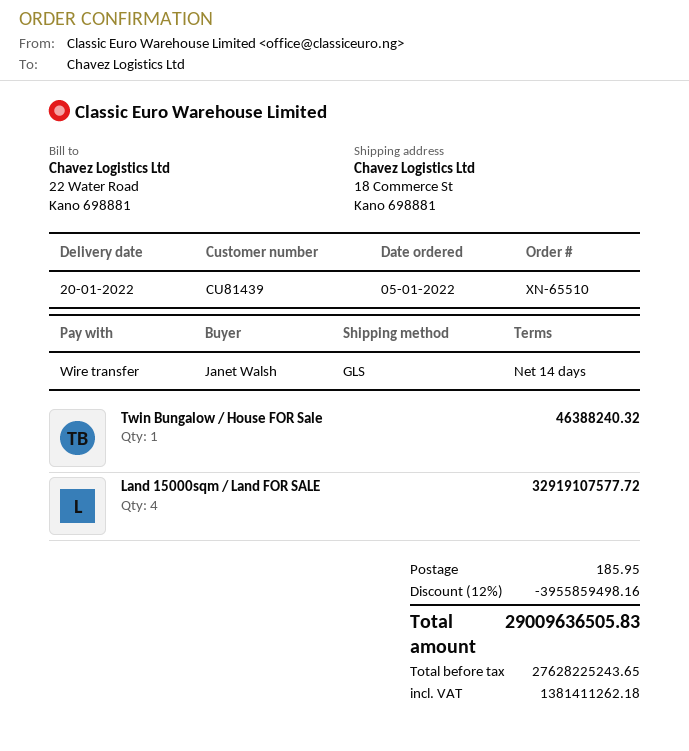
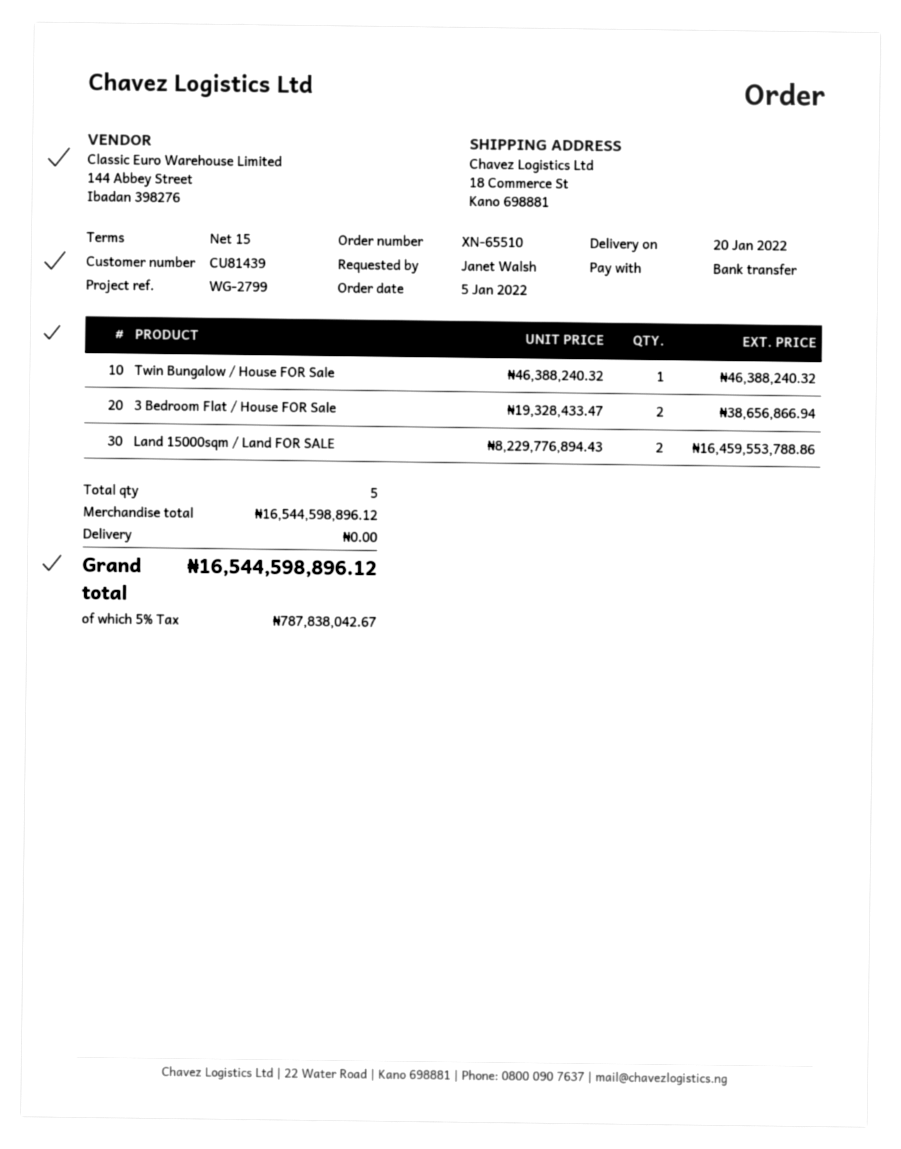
payment terms: 14 days -> 15 days
Land 15000sqm / Land FOR SALE: 4 for 32919107577.72 -> 2 for 16459553788.86
3 Bedroom Flat / House FOR Sale: none -> 2 for 38656866.94
discount: 12% = 3955859498.16 -> none
shipping: 185.95 -> 0.00
tax: 1381411262.18 -> 787838042.67
total: 29009636505.83 -> 16544598896.12

